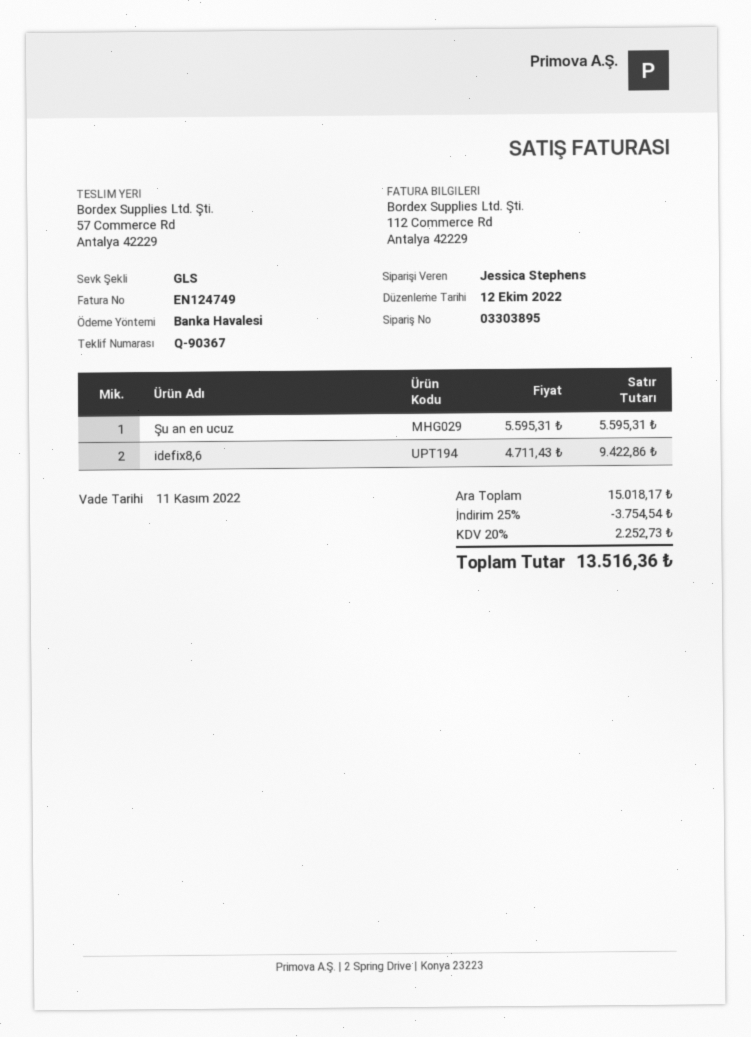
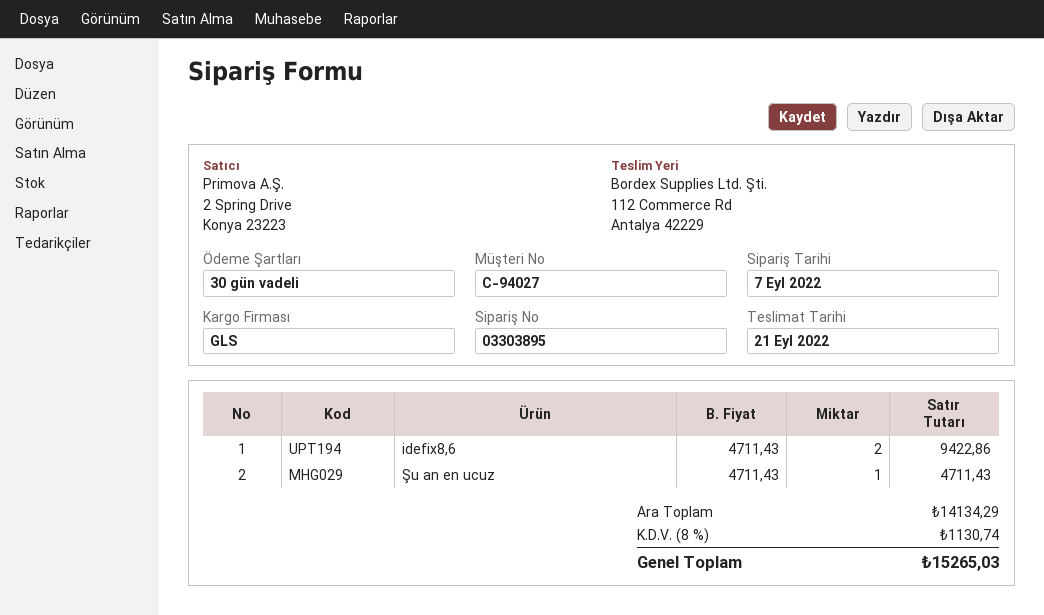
ship to: 57 Commerce Rd, Antalya 42229 -> 112 Commerce Rd, Antalya 42229
Şu an en ucuz: 1 x 5595.31 = 5595.31 -> 1 x 4711.43 = 4711.43
subtotal: 15018.17 -> 14134.29
discount: 25% = 3754.54 -> none
tax: 20% = 2252.73 -> 8% = 1130.74
total: 13516.36 -> 15265.03

